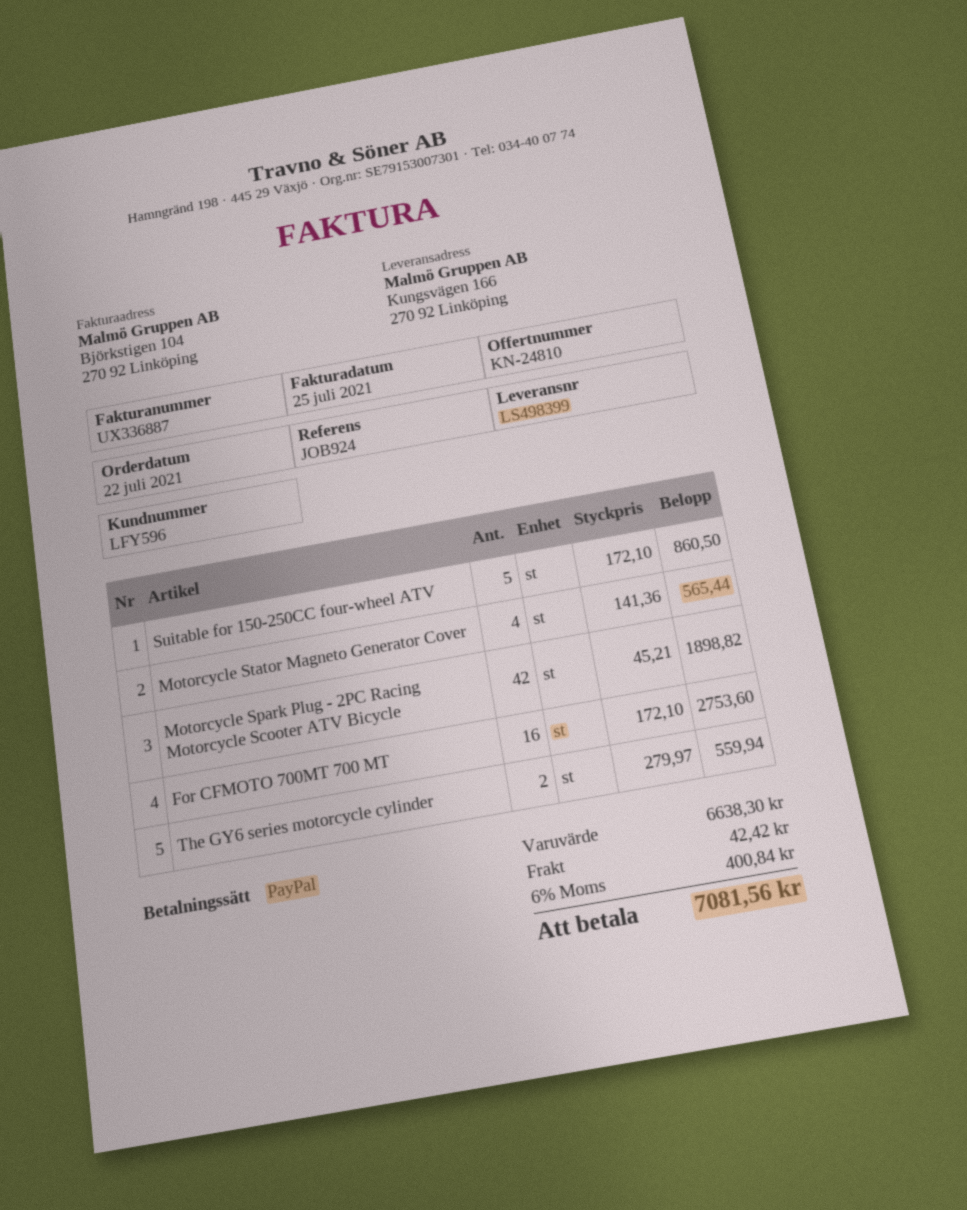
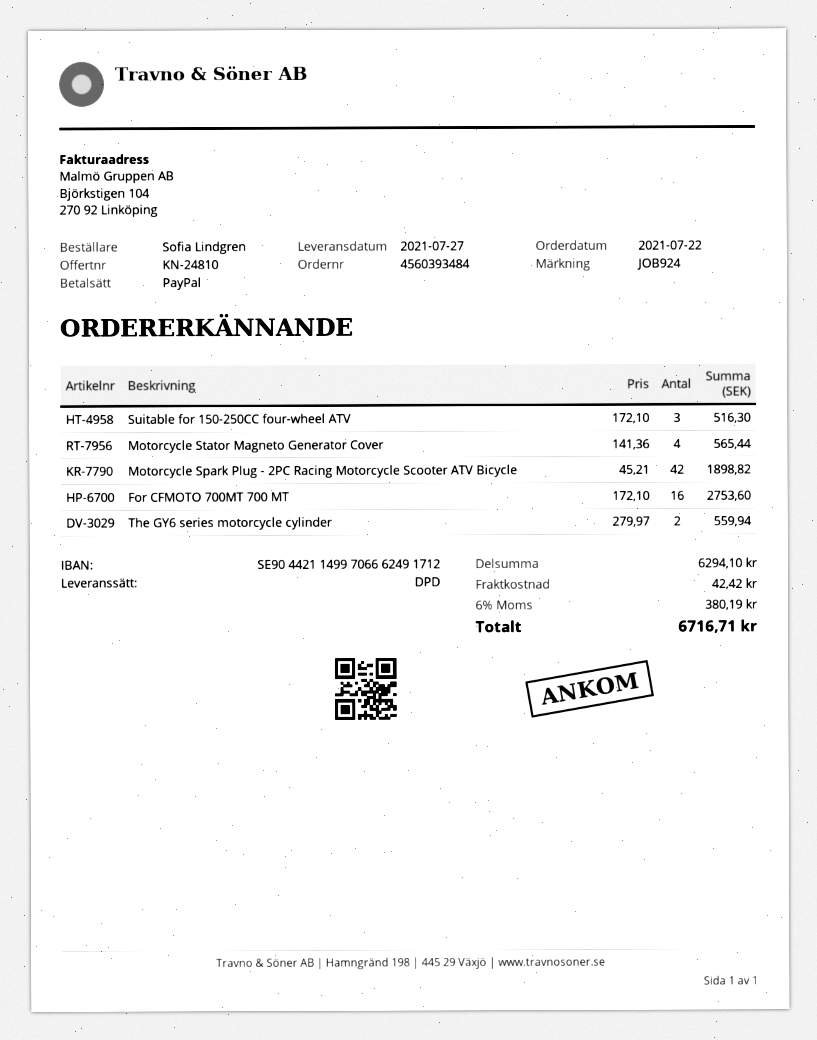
Suitable for 150-250CC four-wheel ATV: 5 x 172.10 = 860.50 -> 3 x 172.10 = 516.30
subtotal: 6638.30 -> 6294.10
tax: 6% = 400.84 -> 6% = 380.19
total: 7081.56 -> 6716.71

